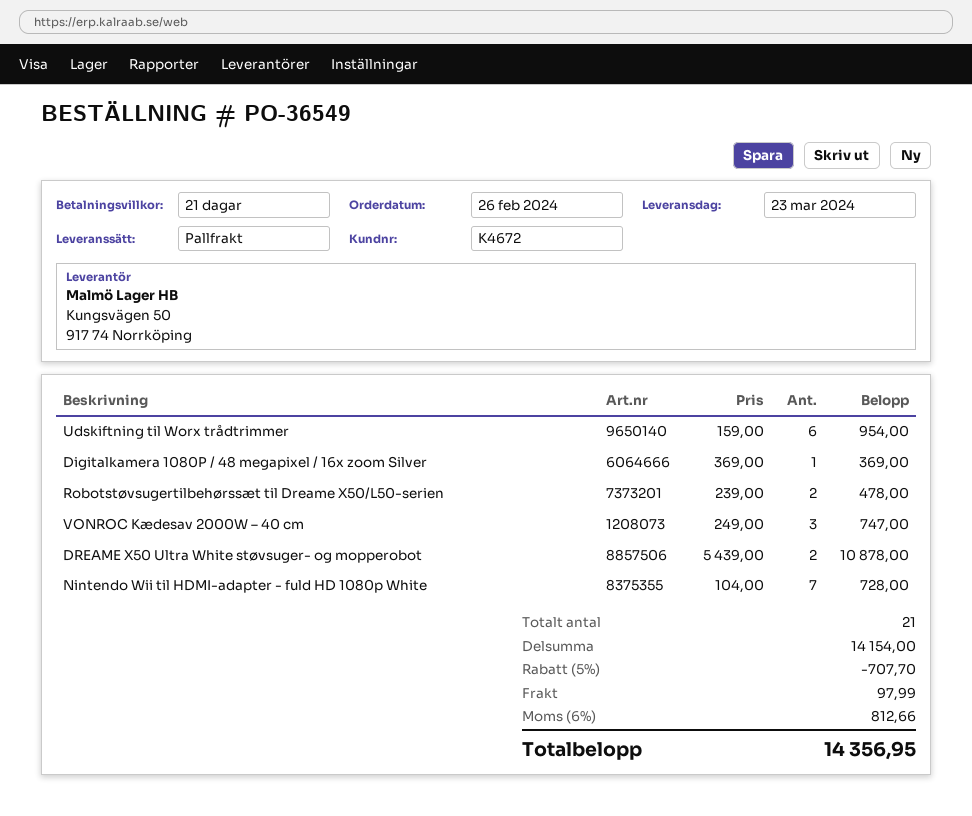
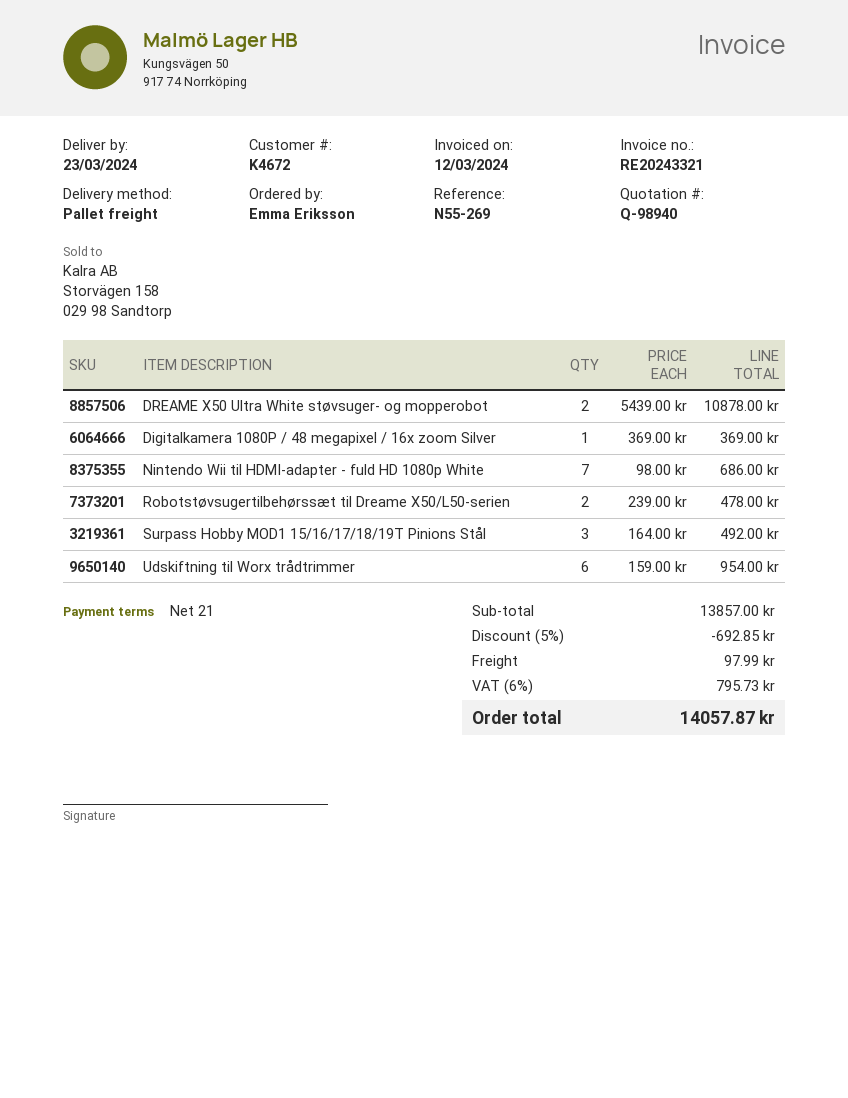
VONROC Kædesav 2000W – 40 cm: 3 x 249.00 = 747.00 -> none
Nintendo Wii til HDMI-adapter - fuld HD 1080p White: 7 x 104.00 = 728.00 -> 7 x 98.00 = 686.00
Surpass Hobby MOD1 15/16/17/18/19T Pinions Stål: none -> 3 x 164.00 = 492.00
subtotal: 14154.00 -> 13857.00
discount: 5% = 707.70 -> 5% = 692.85
tax: 6% = 812.66 -> 6% = 795.73
total: 14356.95 -> 14057.87

